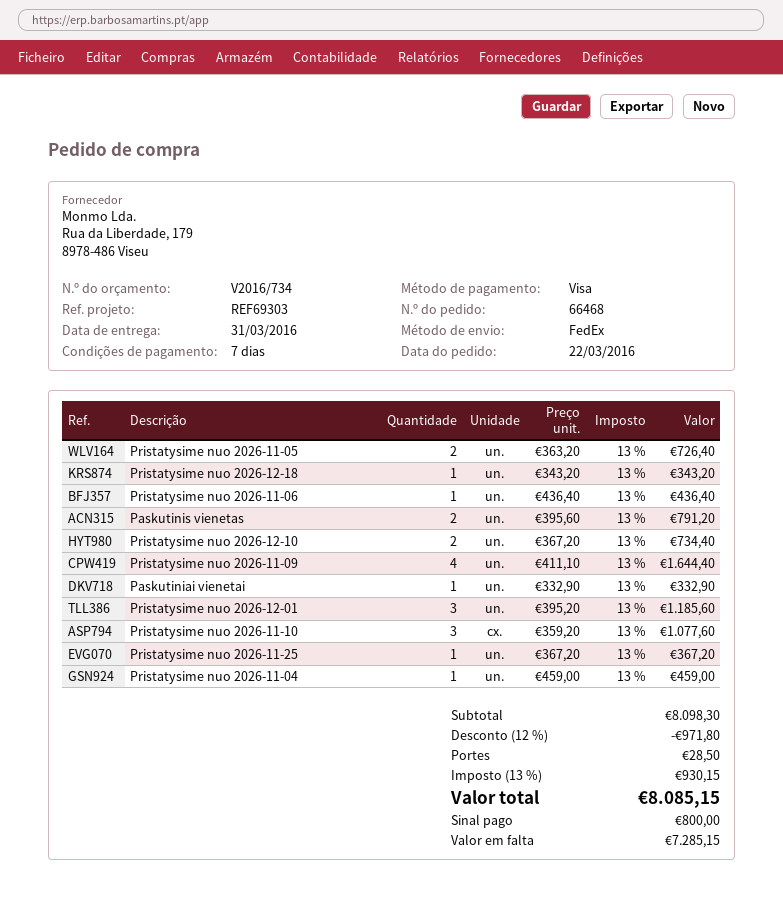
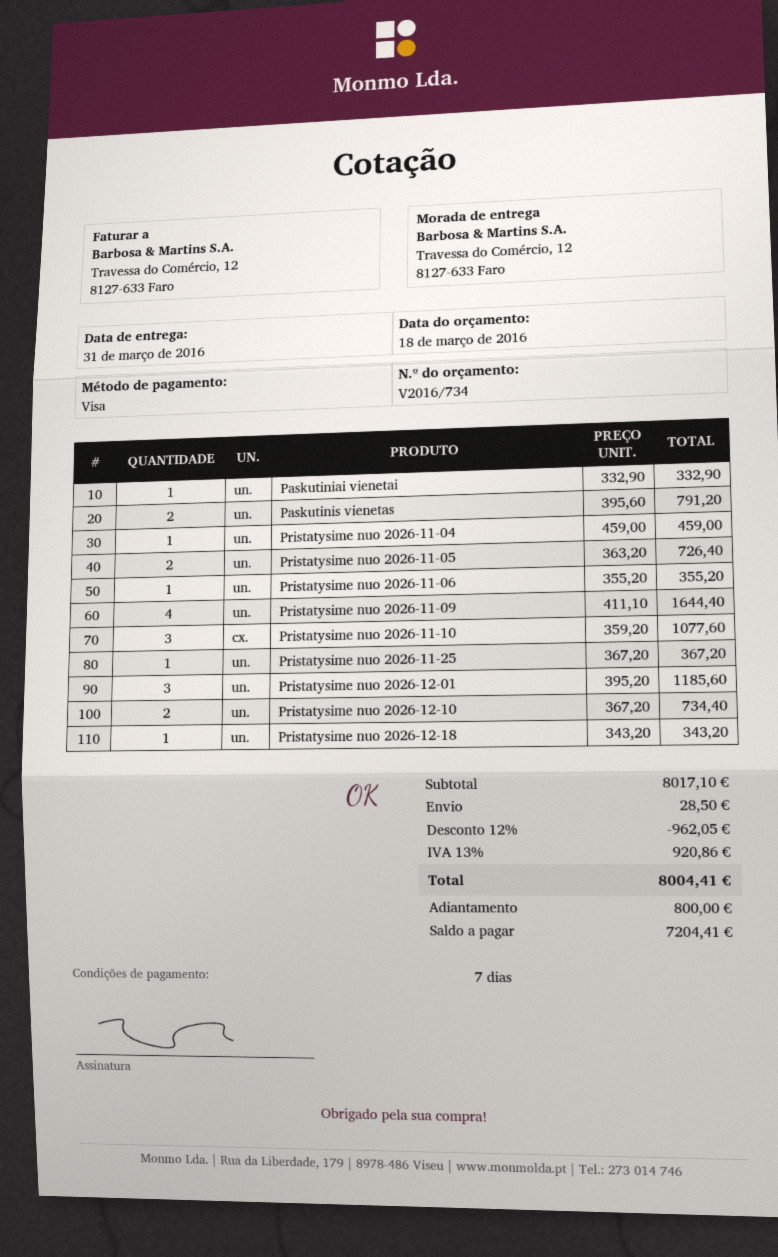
Pristatysime nuo 2026‑11‑06: 1 x 436.40 = 436.40 -> 1 x 355.20 = 355.20
subtotal: 8098.30 -> 8017.10
discount: 12% = 971.80 -> 12% = 962.05
tax: 13% = 930.15 -> 13% = 920.86
total: 8085.15 -> 8004.41
balance: 7285.15 -> 7204.41

